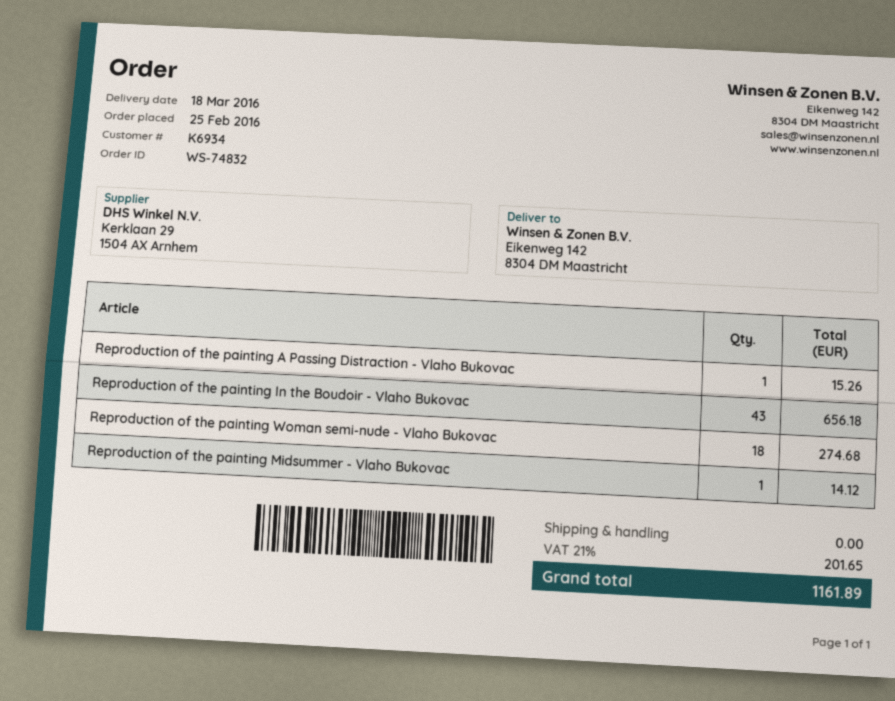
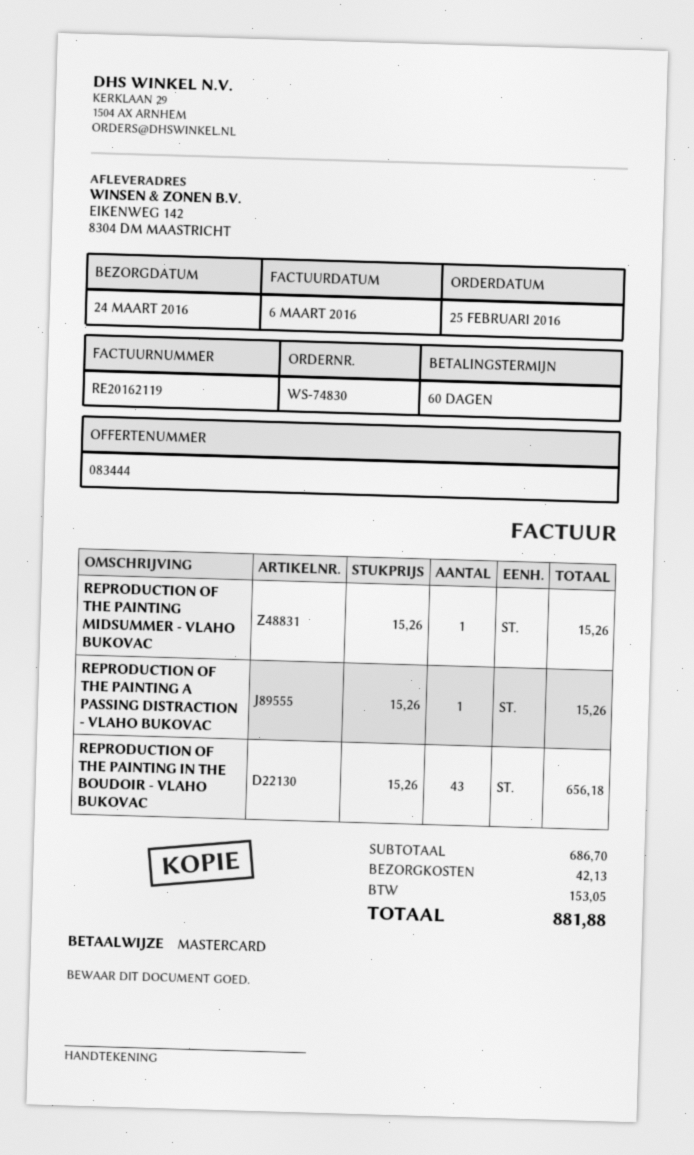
order number: WS-74832 -> WS-74830
delivery date: 2016-03-18 -> 2016-03-24
Reproduction of the painting Woman semi-nude - Vlaho Bukovac: 18 for 274.68 -> none
Reproduction of the painting Midsummer - Vlaho Bukovac: 1 for 14.12 -> 1 for 15.26
shipping: 0.00 -> 42.13
tax: 201.65 -> 153.05
total: 1161.89 -> 881.88

